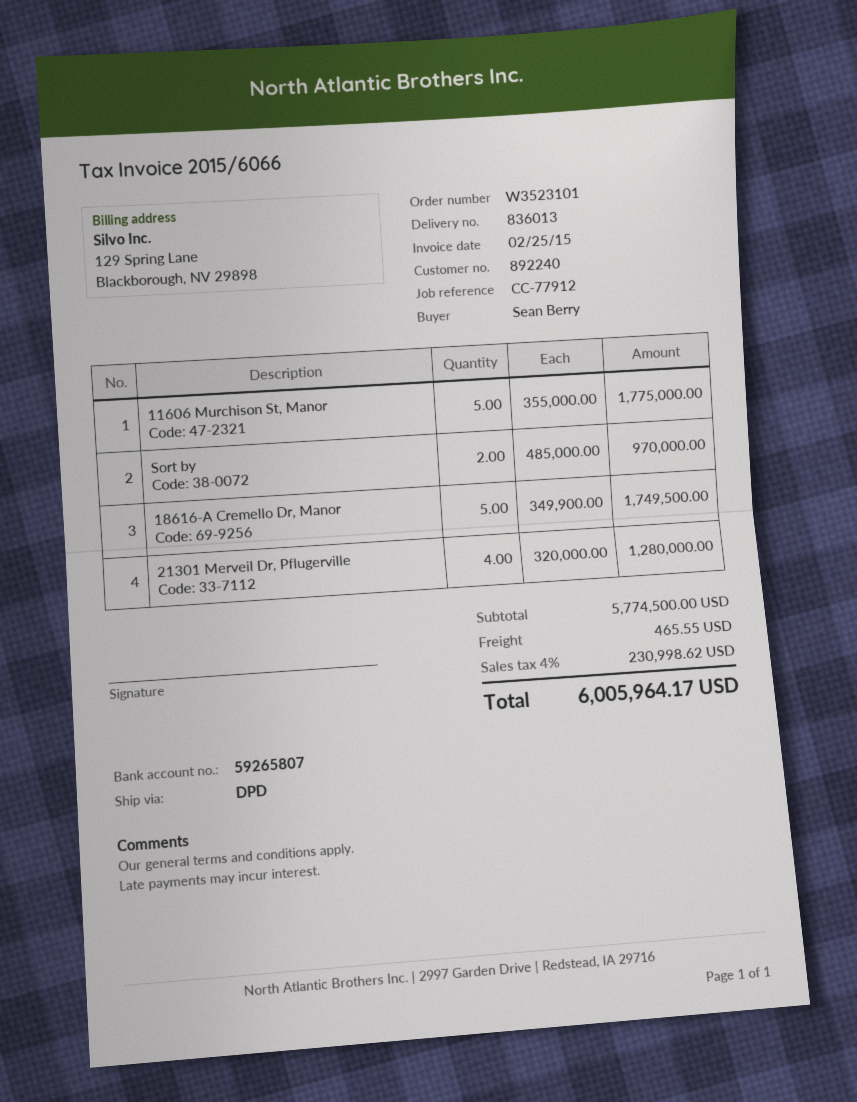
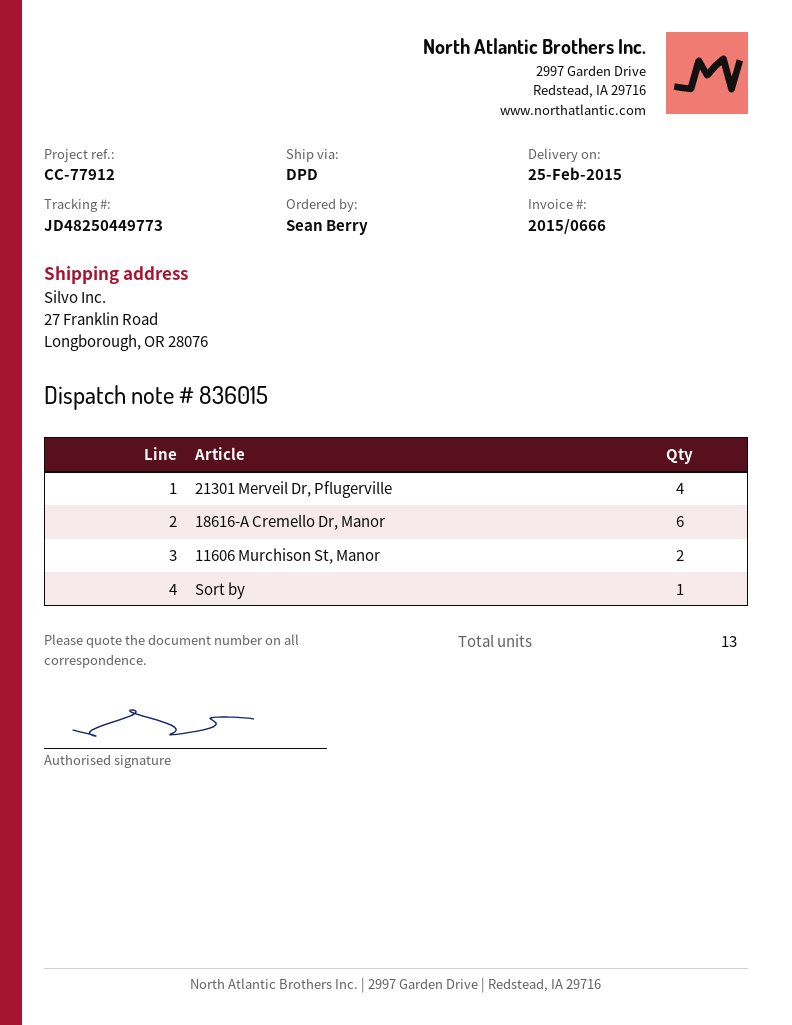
delivery note number: 836013 -> 836015
invoice number: 2015/6066 -> 2015/0666
11606 Murchison St, Manor: 5 -> 2
Sort by: 2 -> 1
18616-A Cremello Dr, Manor: 5 -> 6

